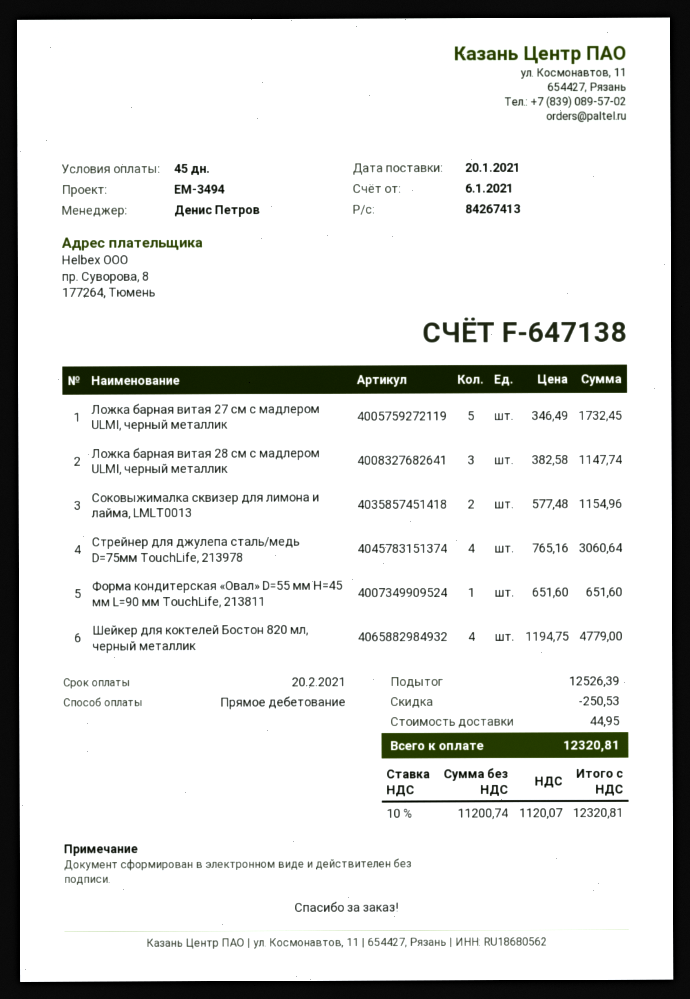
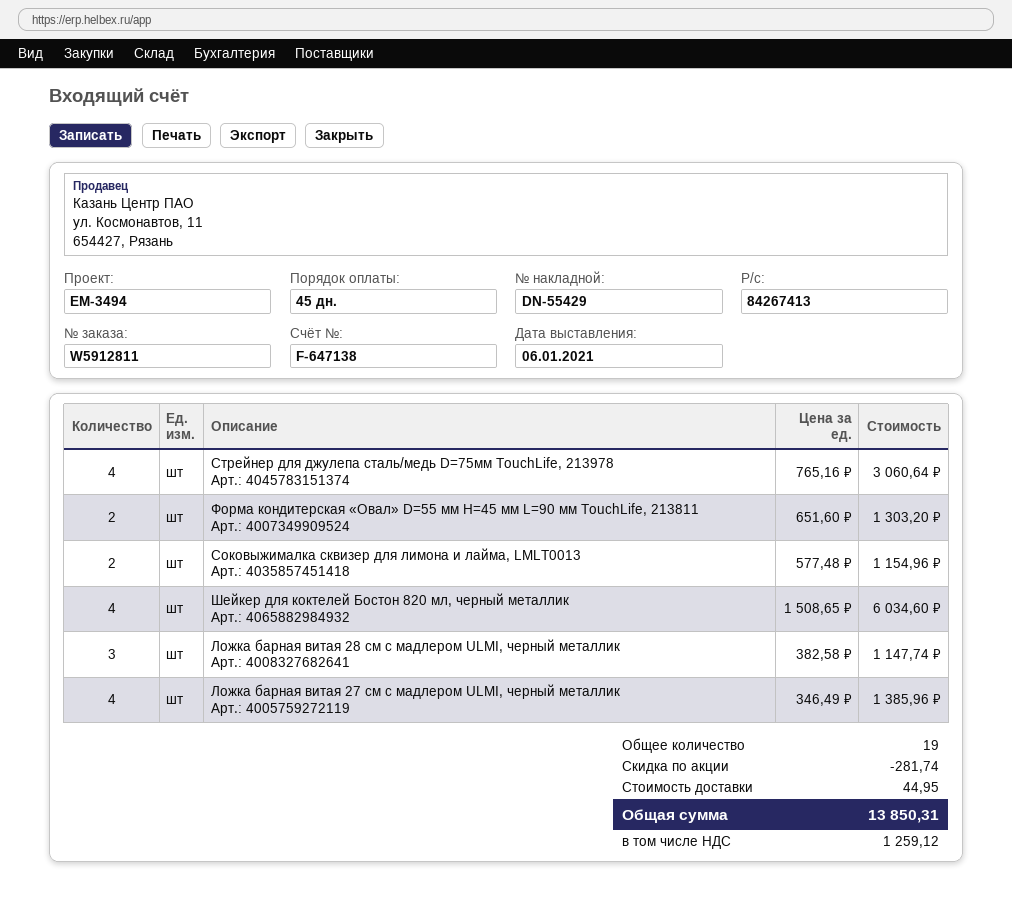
Ложка барная витая 27 см с мадлером ULMI, черный металлик: 5 x 346.49 = 1732.45 -> 4 x 346.49 = 1385.96
Форма кондитерская «Овал» D=55 мм H=45 мм L=90 мм TouchLife, 213811: 1 x 651.60 = 651.60 -> 2 x 651.60 = 1303.20
Шейкер для коктелей Бостон 820 мл, черный металлик: 4 x 1194.75 = 4779.00 -> 4 x 1508.65 = 6034.60
discount: 250.53 -> 281.74
tax: 1120.07 -> 1259.12
total: 12320.81 -> 13850.31

